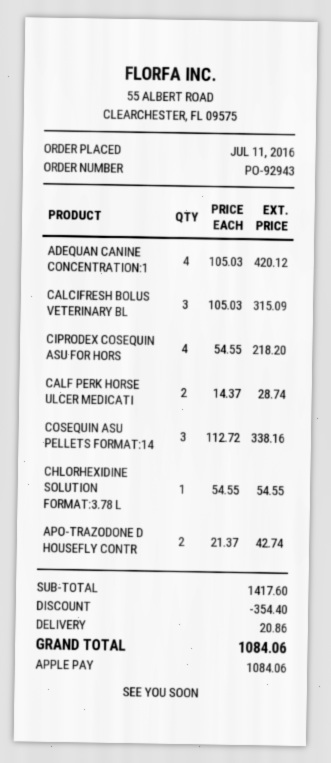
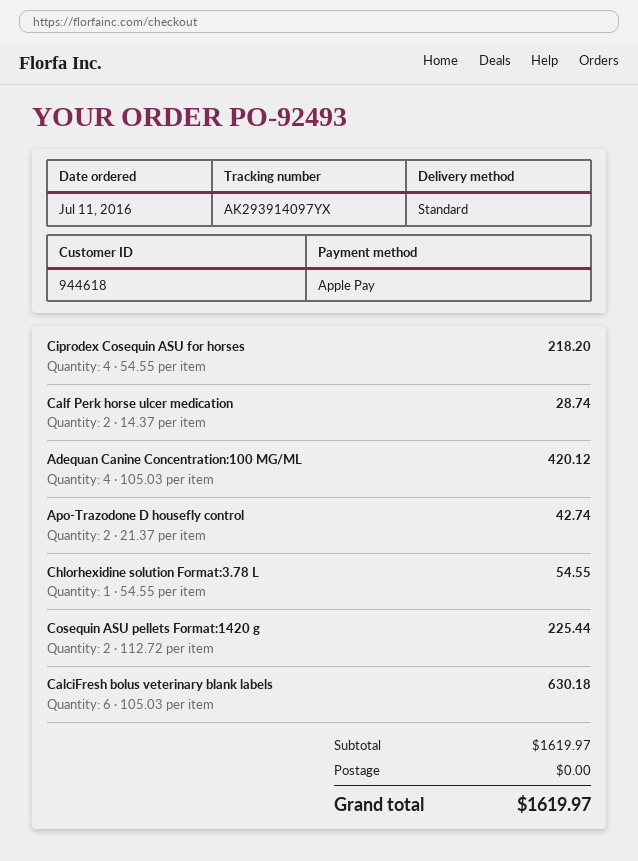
order number: PO-92943 -> PO-92493
CALCIFRESH BOLUS VETERINARY BL: 3 x 105.03 = 315.09 -> 6 x 105.03 = 630.18
COSEQUIN ASU PELLETS FORMAT:14: 3 x 112.72 = 338.16 -> 2 x 112.72 = 225.44
subtotal: 1417.60 -> 1619.97
discount: 354.40 -> none
shipping: 20.86 -> 0.00
total: 1084.06 -> 1619.97

